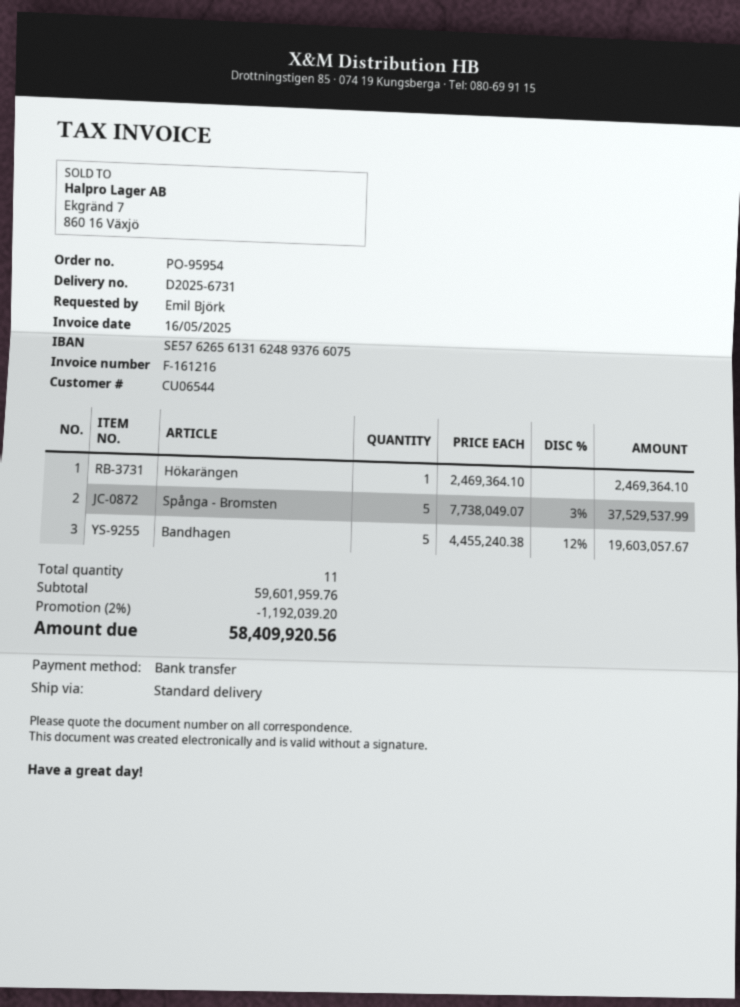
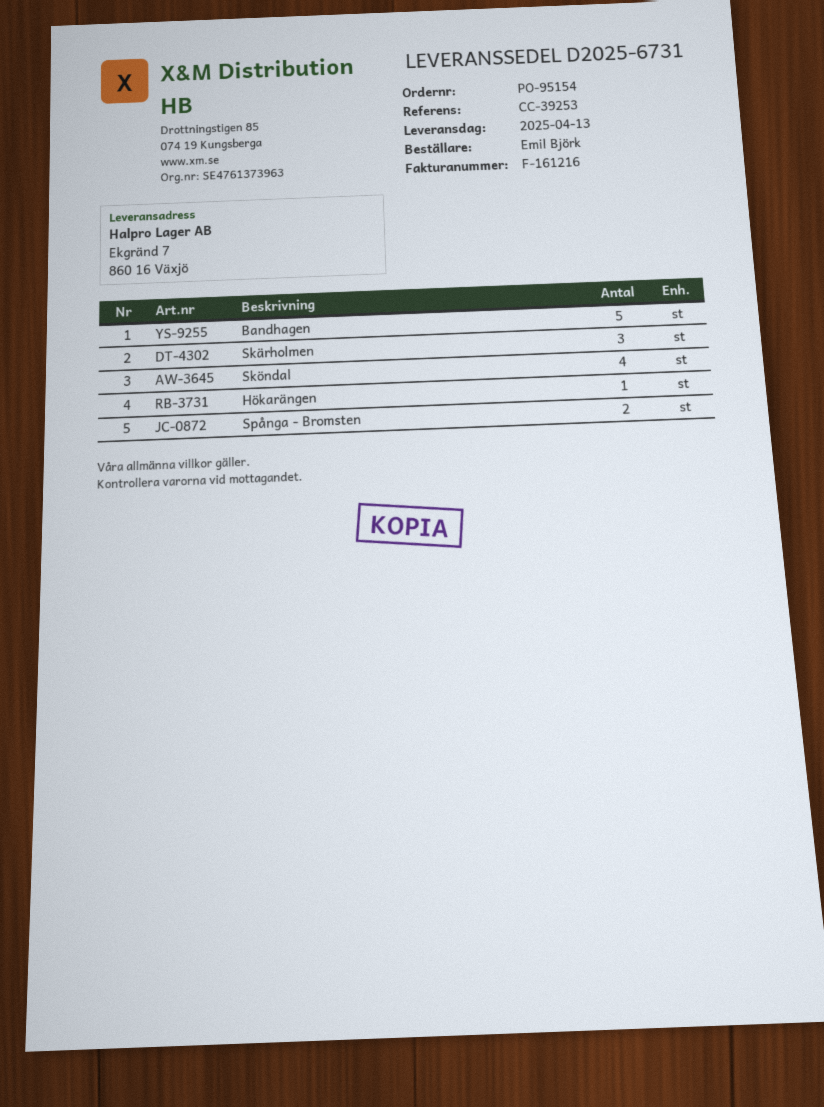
order number: PO-95954 -> PO-95154
Spånga - Bromsten: 5 -> 2
Skärholmen: none -> 3
Sköndal: none -> 4

